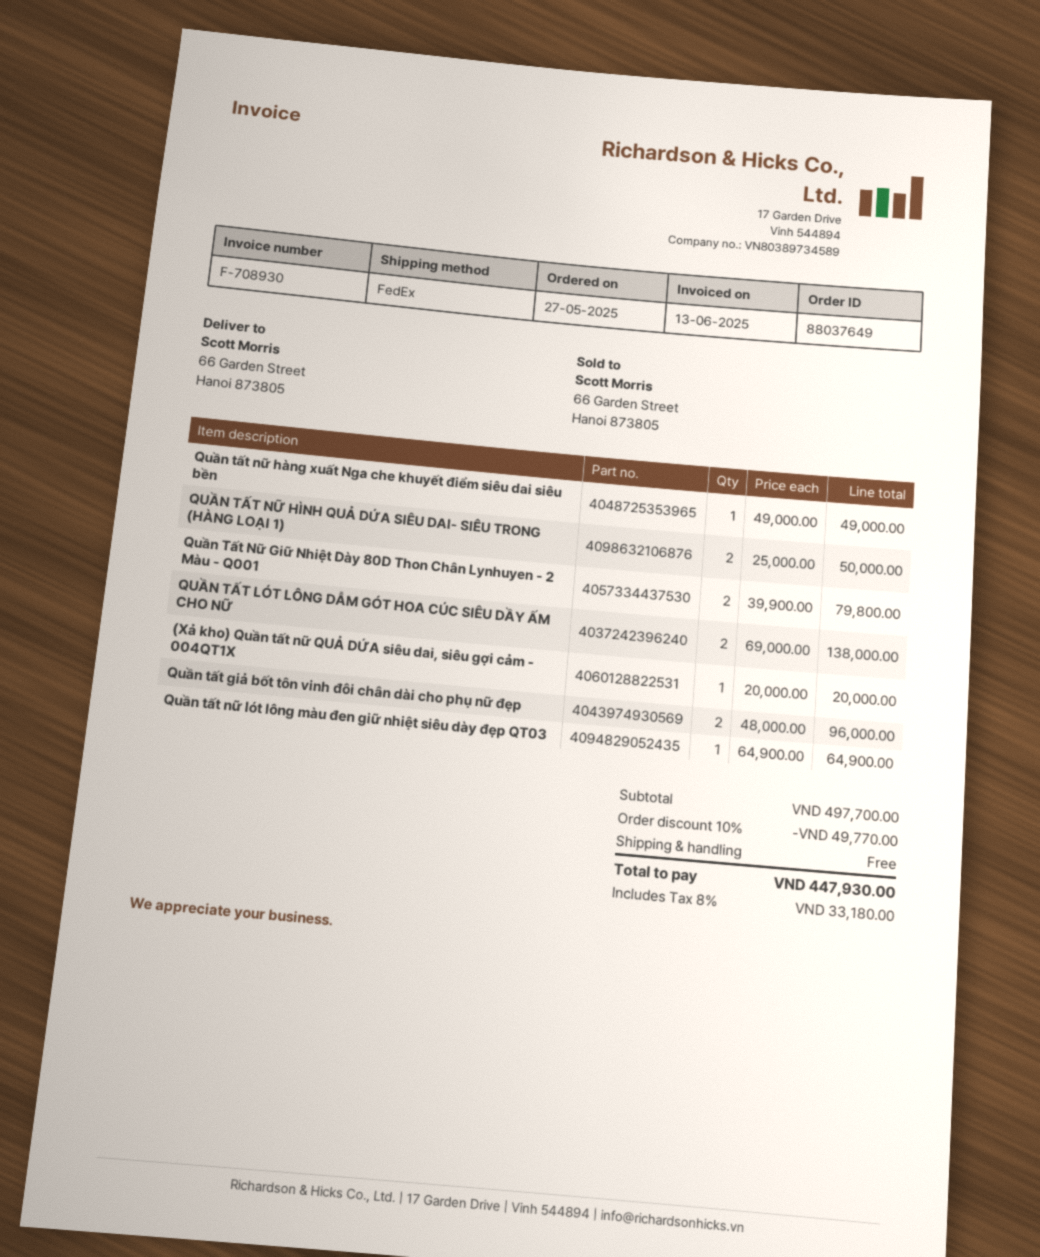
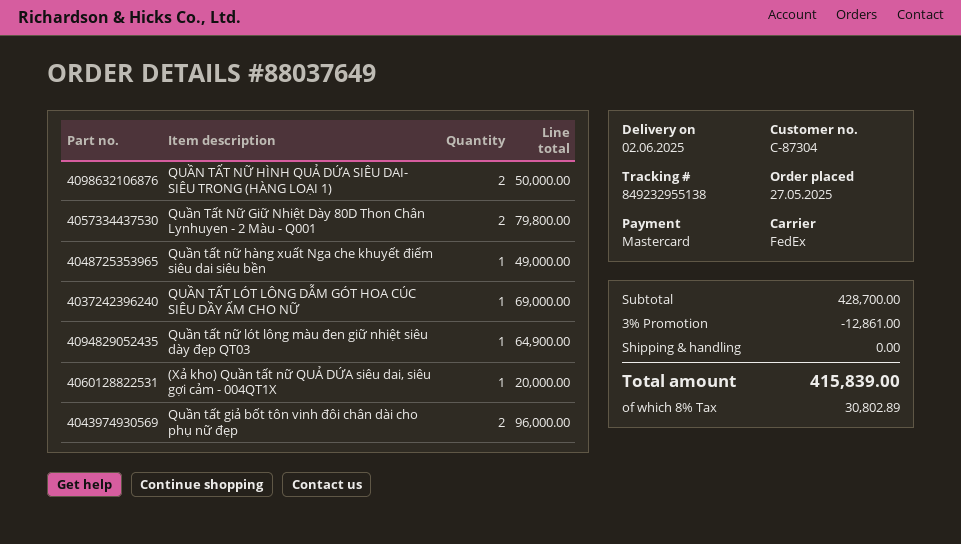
QUẦN TẤT LÓT LÔNG DẪM GÓT HOA CÚC SIÊU DẦY ẤM CHO NỮ: 2 for 138000.00 -> 1 for 69000.00
subtotal: 497700.00 -> 428700.00
discount: 10% = 49770.00 -> 3% = 12861.00
tax: 8% = 33180.00 -> 8% = 30802.89
total: 447930.00 -> 415839.00

